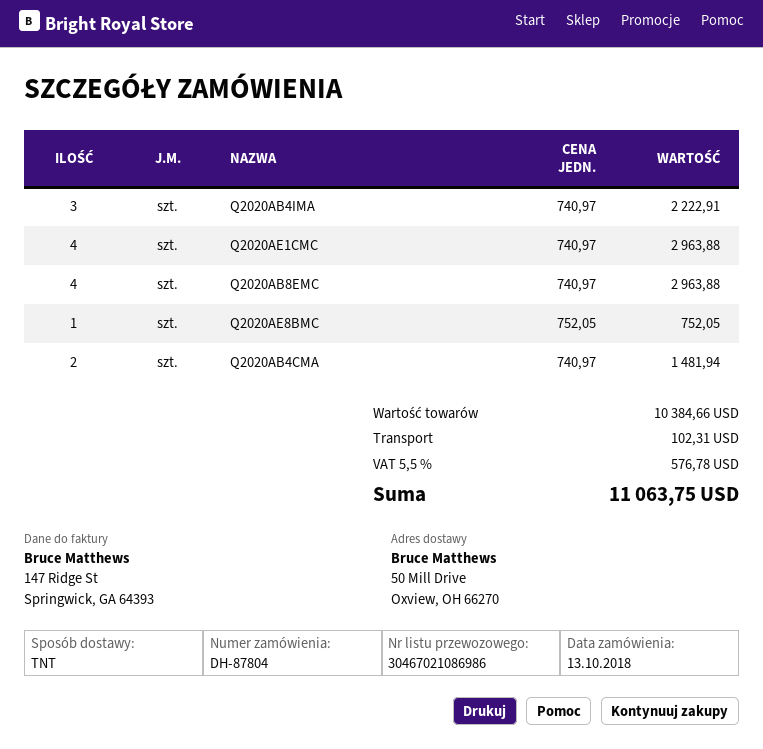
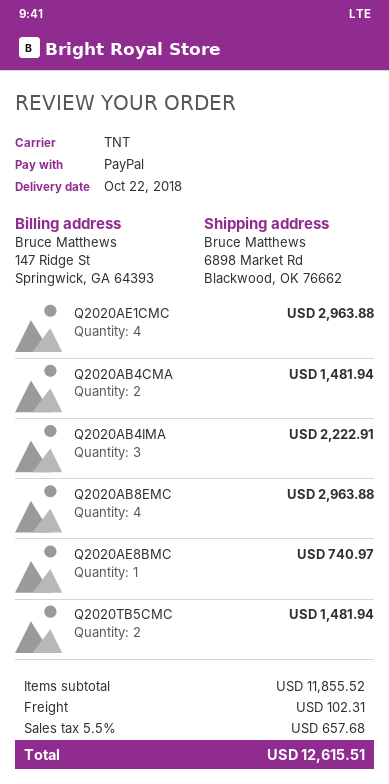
ship to: 50 Mill Drive, Oxview, OH 66270 -> 6898 Market Rd, Blackwood, OK 76662
Q2020AE8BMC: 1 for 752.05 -> 1 for 740.97
Q2020TB5CMC: none -> 2 for 1481.94
subtotal: 10384.66 -> 11855.52
tax: 5.5% = 576.78 -> 5.5% = 657.68
total: 11063.75 -> 12615.51

